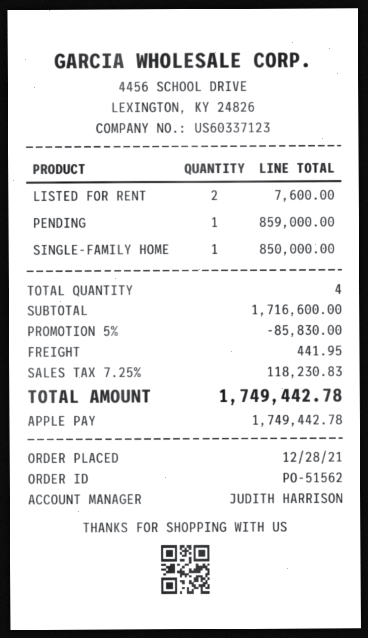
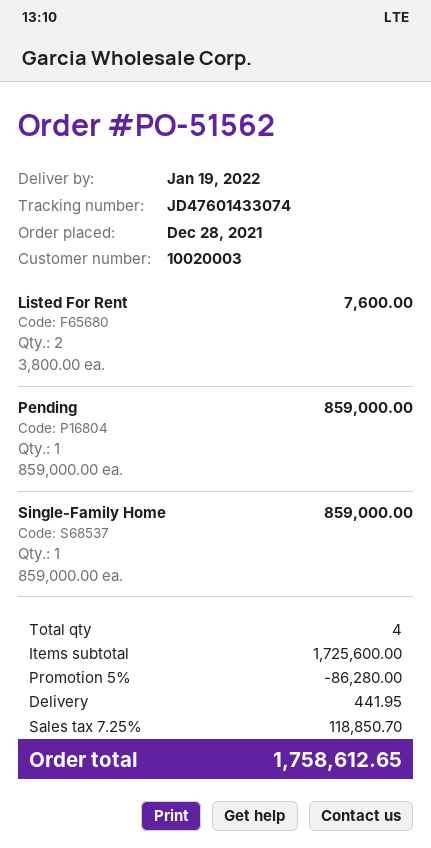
SINGLE-FAMILY HOME: 1 for 850000.00 -> 1 for 859000.00
subtotal: 1716600.00 -> 1725600.00
discount: 5% = 85830.00 -> 5% = 86280.00
tax: 7.25% = 118230.83 -> 7.25% = 118850.70
total: 1749442.78 -> 1758612.65

